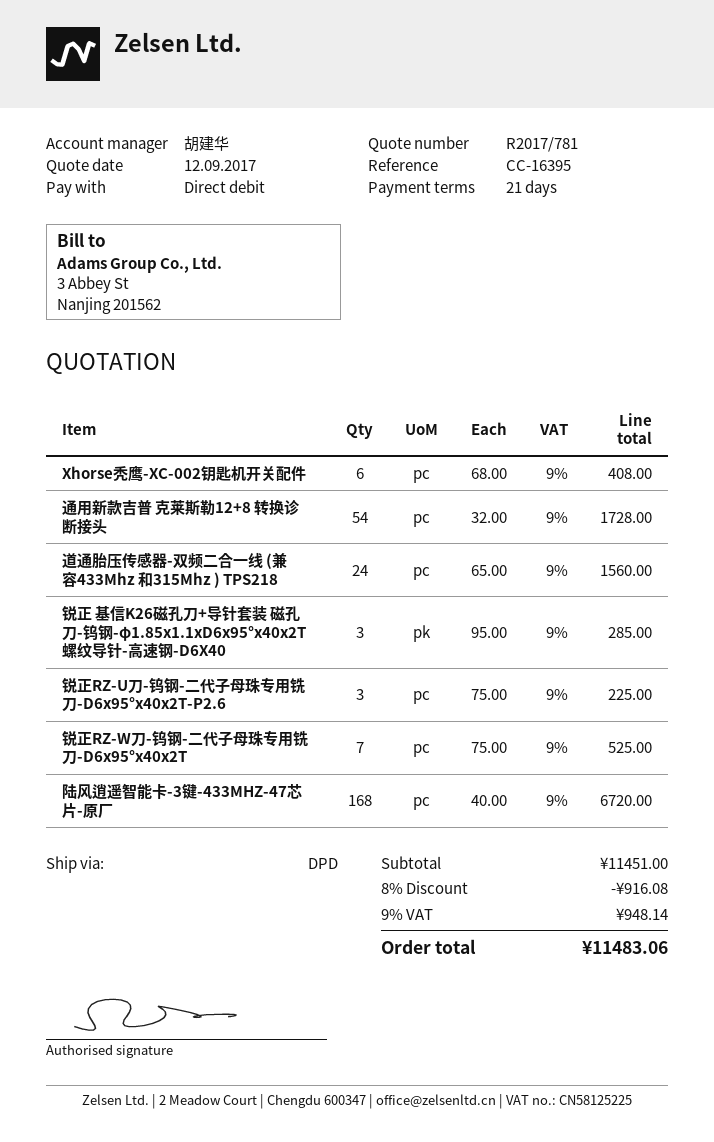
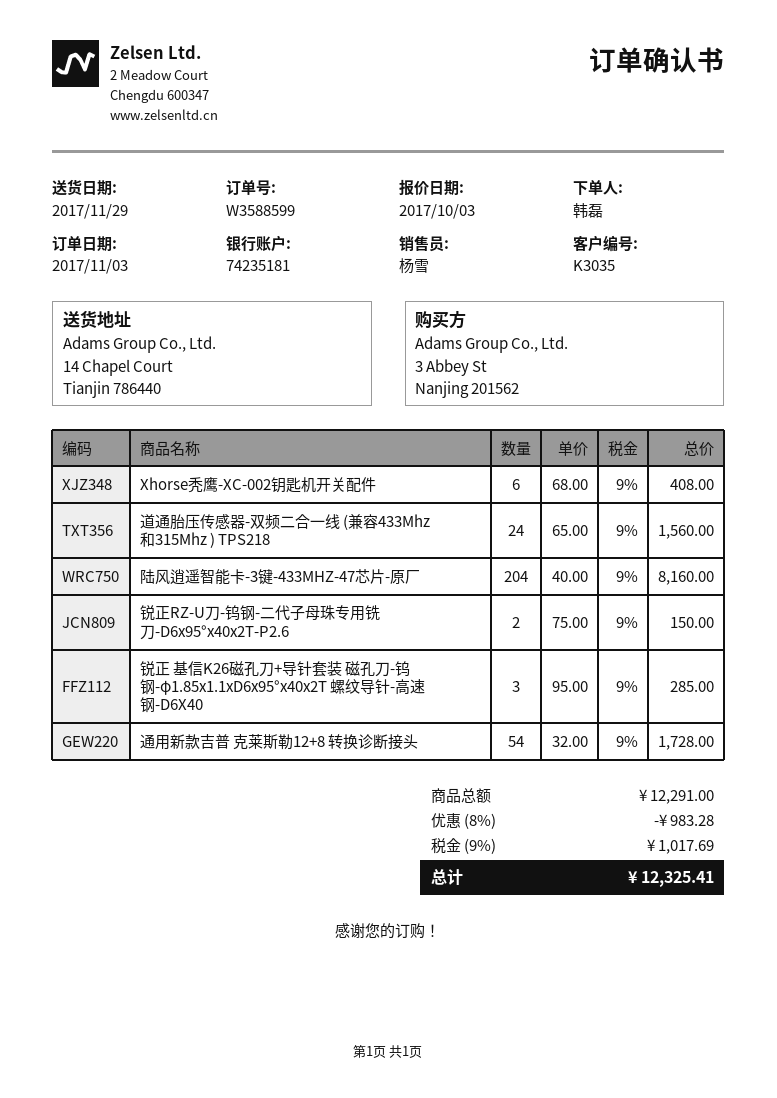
quote date: 2017-09-12 -> 2017-10-03
sales rep: 胡建华 -> 杨雪
锐正RZ-U刀-钨钢-二代子母珠专用铣刀-D6x95°x40x2T-P2.6: 3 x 75.00 = 225.00 -> 2 x 75.00 = 150.00
锐正RZ-W刀-钨钢-二代子母珠专用铣刀-D6x95°x40x2T: 7 x 75.00 = 525.00 -> none
陆风逍遥智能卡-3键-433MHZ-47芯片-原厂: 168 x 40.00 = 6720.00 -> 204 x 40.00 = 8160.00
subtotal: 11451.00 -> 12291.00
discount: 8% = 916.08 -> 8% = 983.28
tax: 9% = 948.14 -> 9% = 1017.69
total: 11483.06 -> 12325.41

